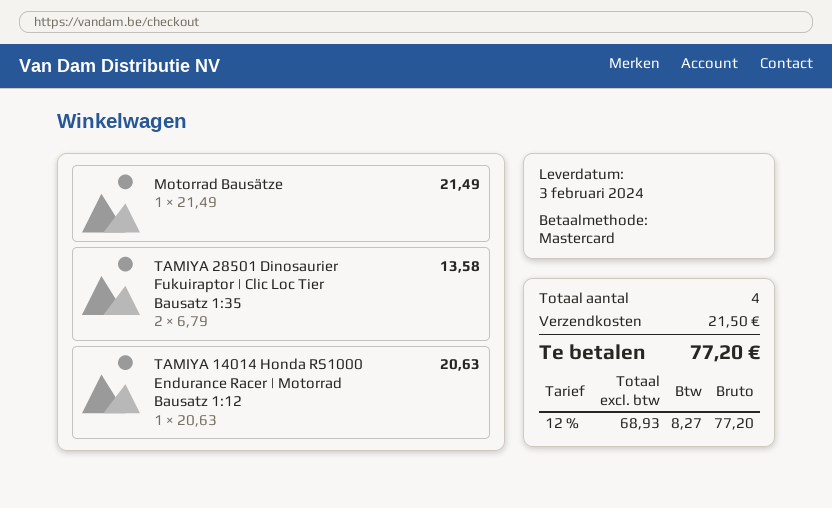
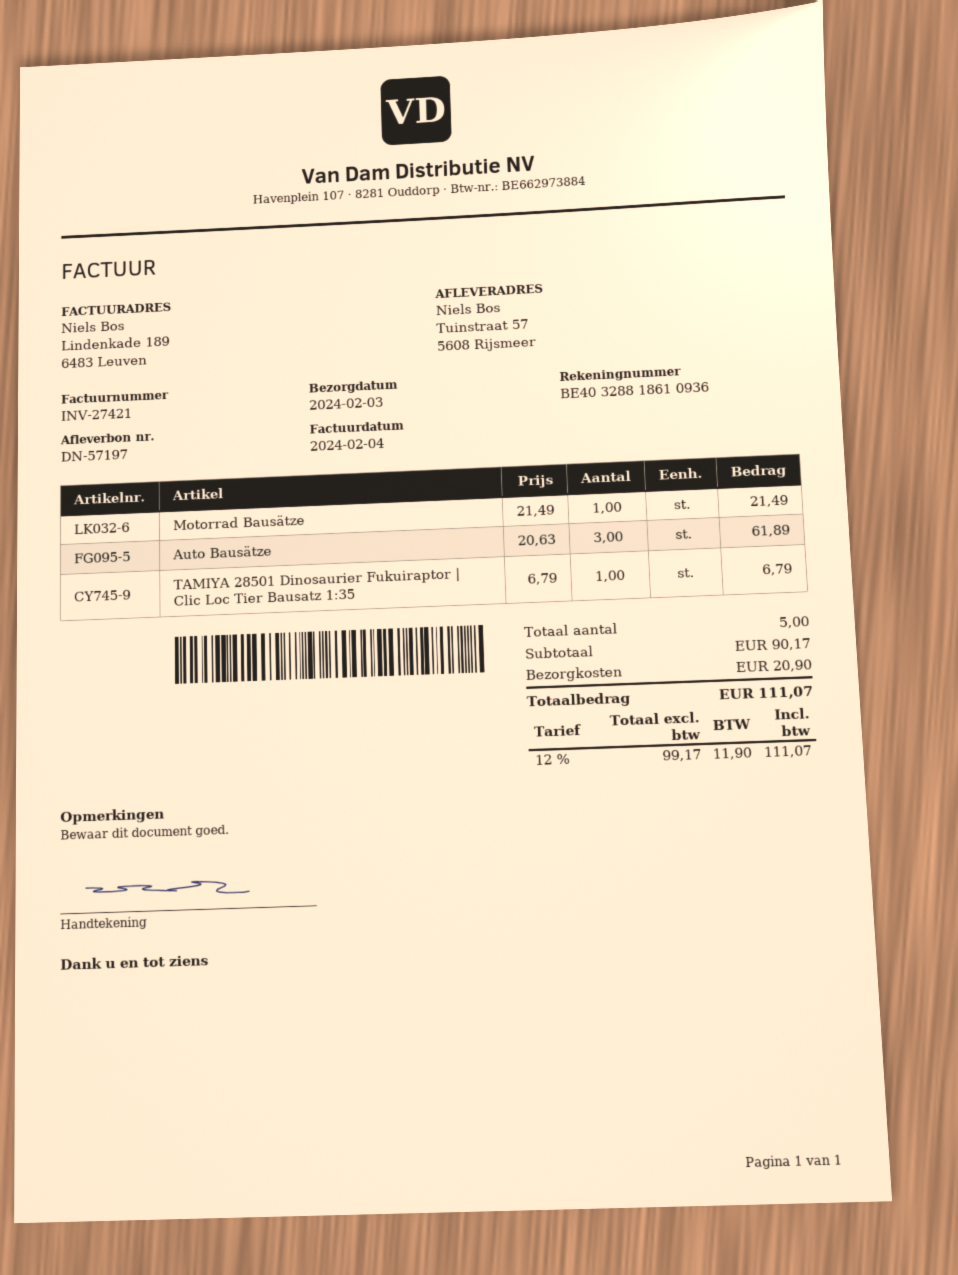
TAMIYA 28501 Dinosaurier Fukuiraptor | Clic Loc Tier Bausatz 1:35: 2 x 6.79 = 13.58 -> 1 x 6.79 = 6.79
TAMIYA 14014 Honda RS1000 Endurance Racer | Motorrad Bausatz 1:12: 1 x 20.63 = 20.63 -> none
Auto Bausätze: none -> 3 x 20.63 = 61.89
total quantity: 4 -> 5
shipping: 21.50 -> 20.90
net: 68.93 -> 99.17
tax: 12% = 8.27 -> 12% = 11.90
total: 77.20 -> 111.07

